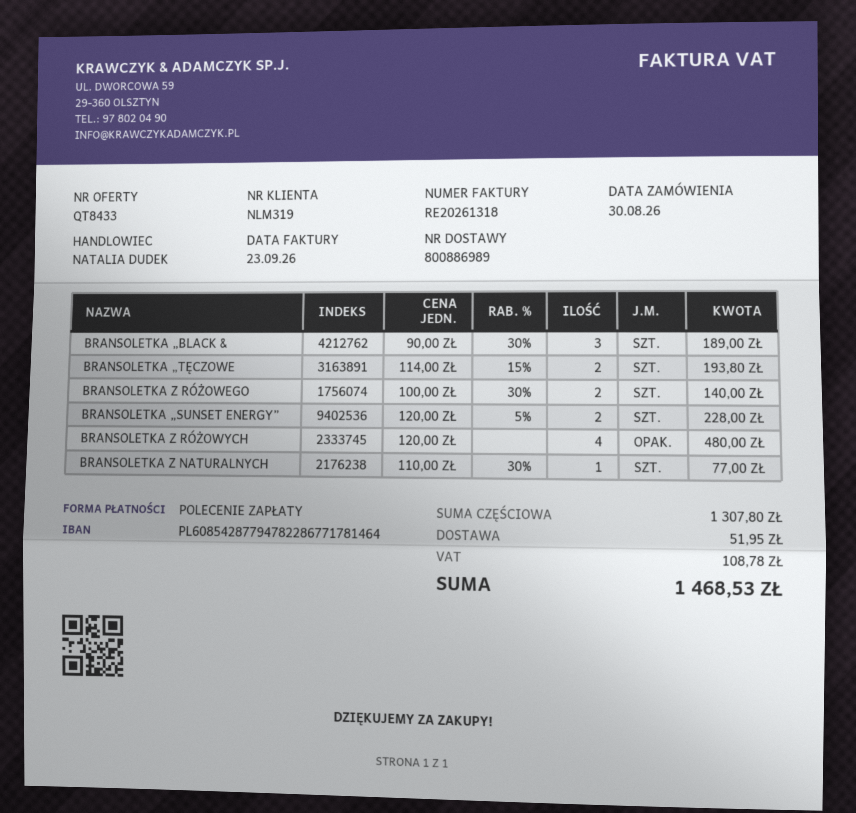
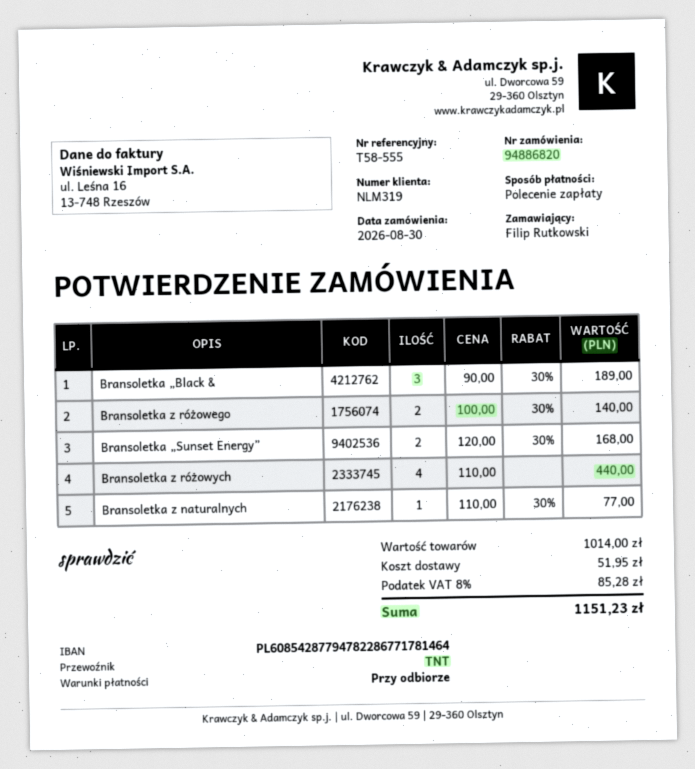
BRANSOLETKA „TĘCZOWE: 2 x 114.00 - 15% = 193.80 -> none
BRANSOLETKA „SUNSET ENERGY”: 2 x 120.00 - 5% = 228.00 -> 2 x 120.00 - 30% = 168.00
BRANSOLETKA Z RÓŻOWYCH: 4 x 120.00 = 480.00 -> 4 x 110.00 = 440.00
subtotal: 1307.80 -> 1014.00
tax: 108.78 -> 85.28
total: 1468.53 -> 1151.23

